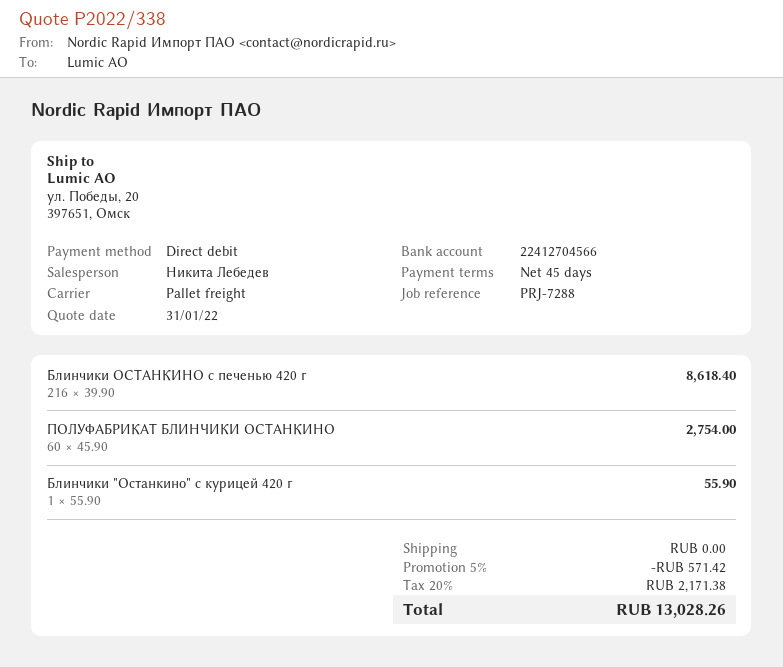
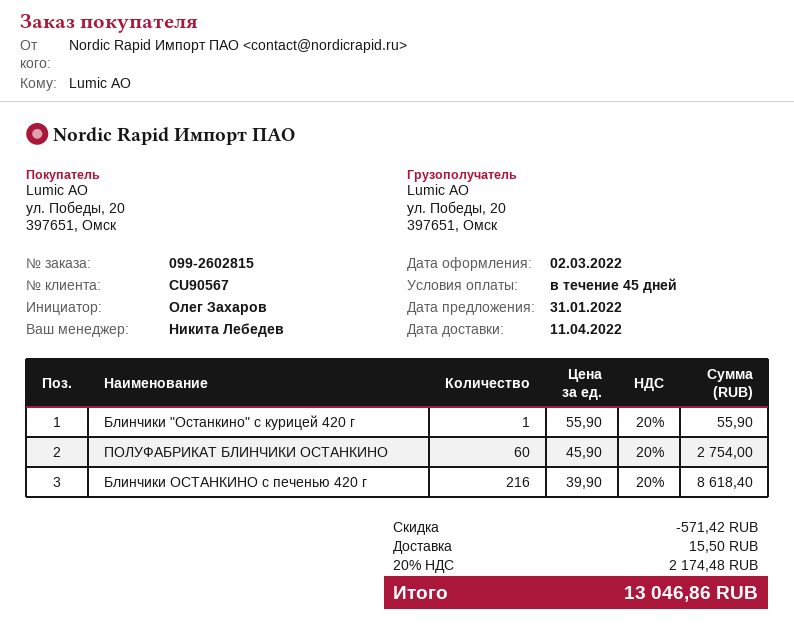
shipping: 0.00 -> 15.50
tax: 20% = 2171.38 -> 20% = 2174.48
total: 13028.26 -> 13046.86

